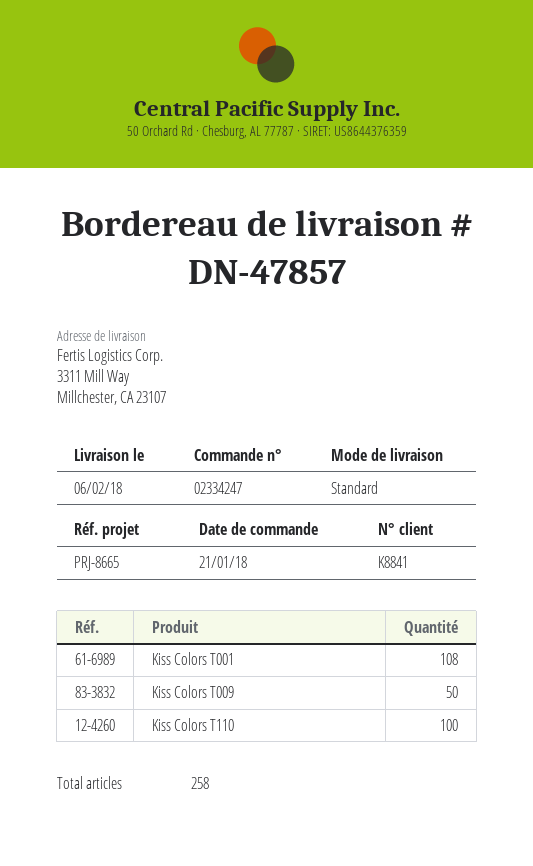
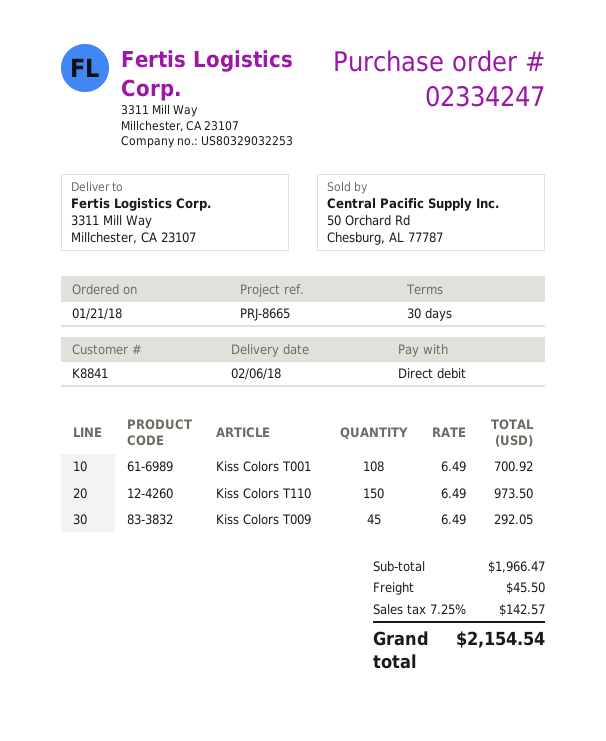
Kiss Colors T009: 50 -> 45
Kiss Colors T110: 100 -> 150

